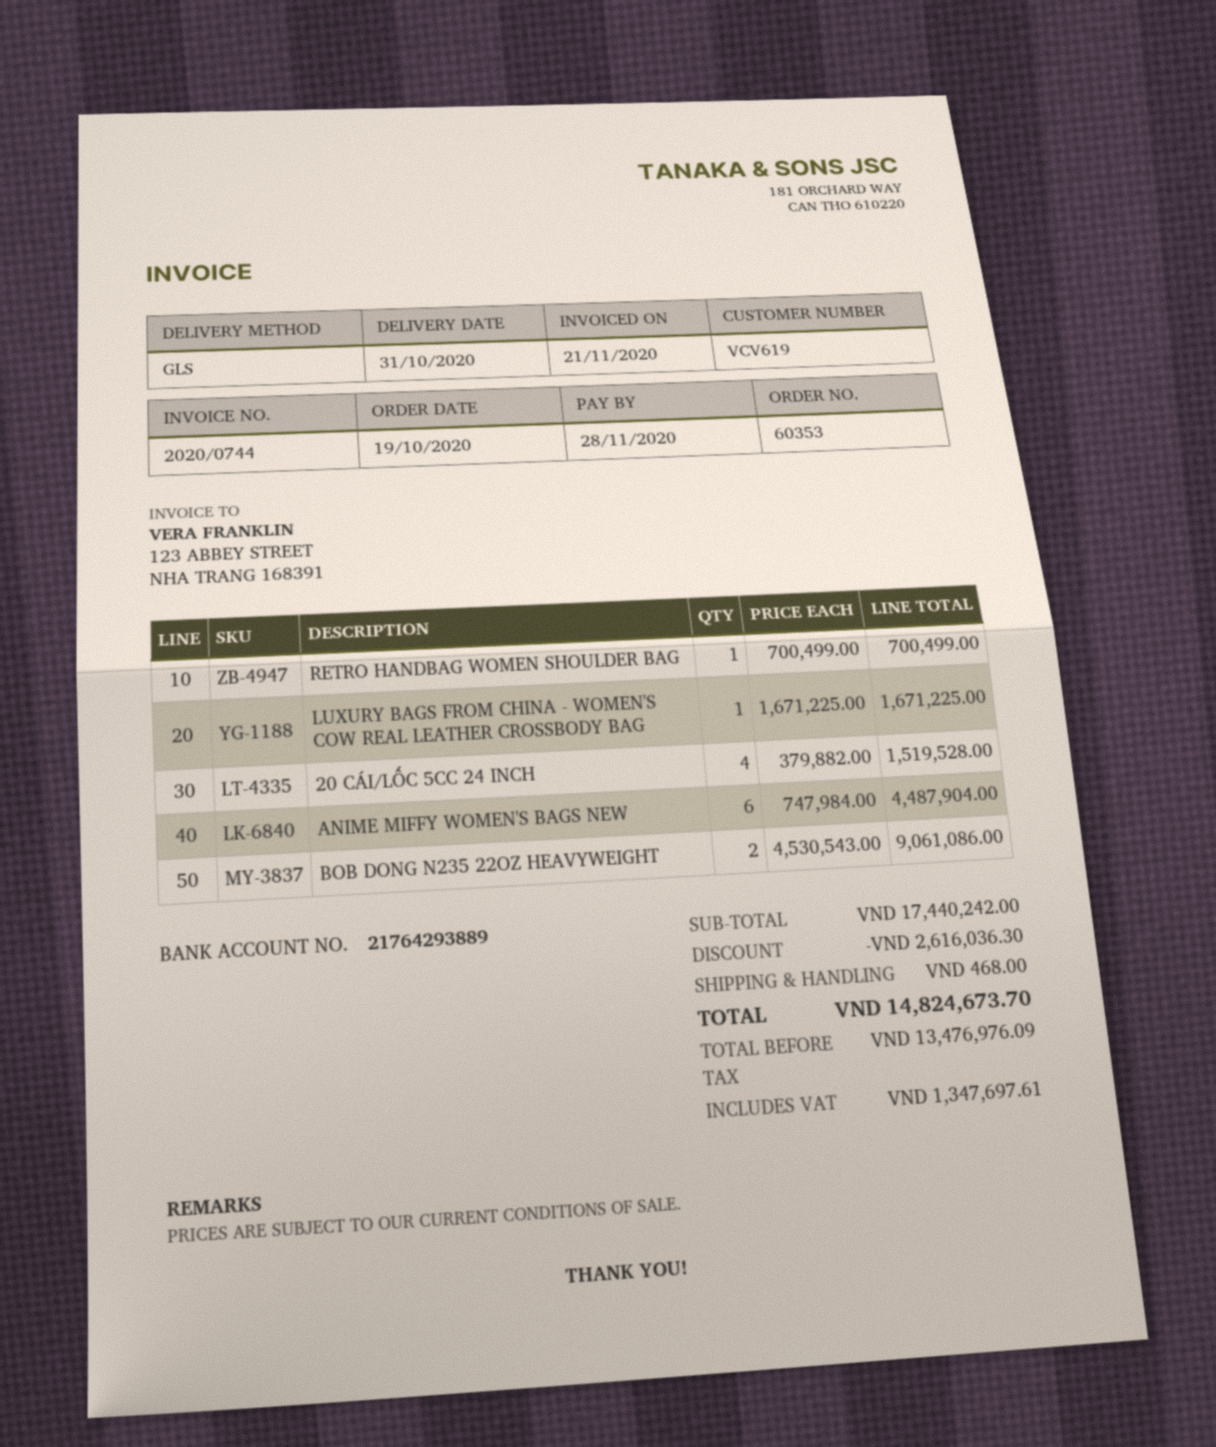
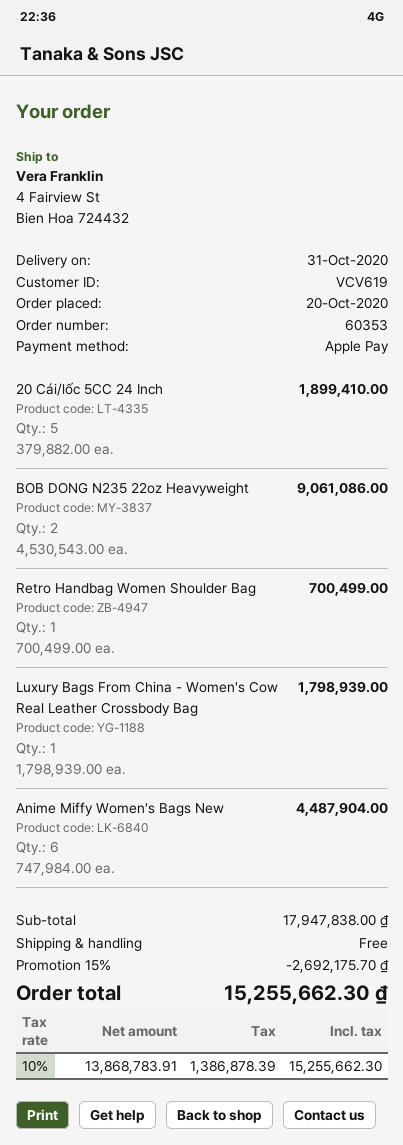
order date: 2020-10-19 -> 2020-10-20
LUXURY BAGS FROM CHINA - WOMEN'S COW REAL LEATHER CROSSBODY BAG: 1 x 1671225.00 = 1671225.00 -> 1 x 1798939.00 = 1798939.00
20 CÁI/LỐC 5CC 24 INCH: 4 x 379882.00 = 1519528.00 -> 5 x 379882.00 = 1899410.00
subtotal: 17440242.00 -> 17947838.00
discount: 2616036.30 -> 2692175.70
shipping: 468.00 -> 0.00
net: 13476976.09 -> 13868783.91
tax: 1347697.61 -> 1386878.39
total: 14824673.70 -> 15255662.30

